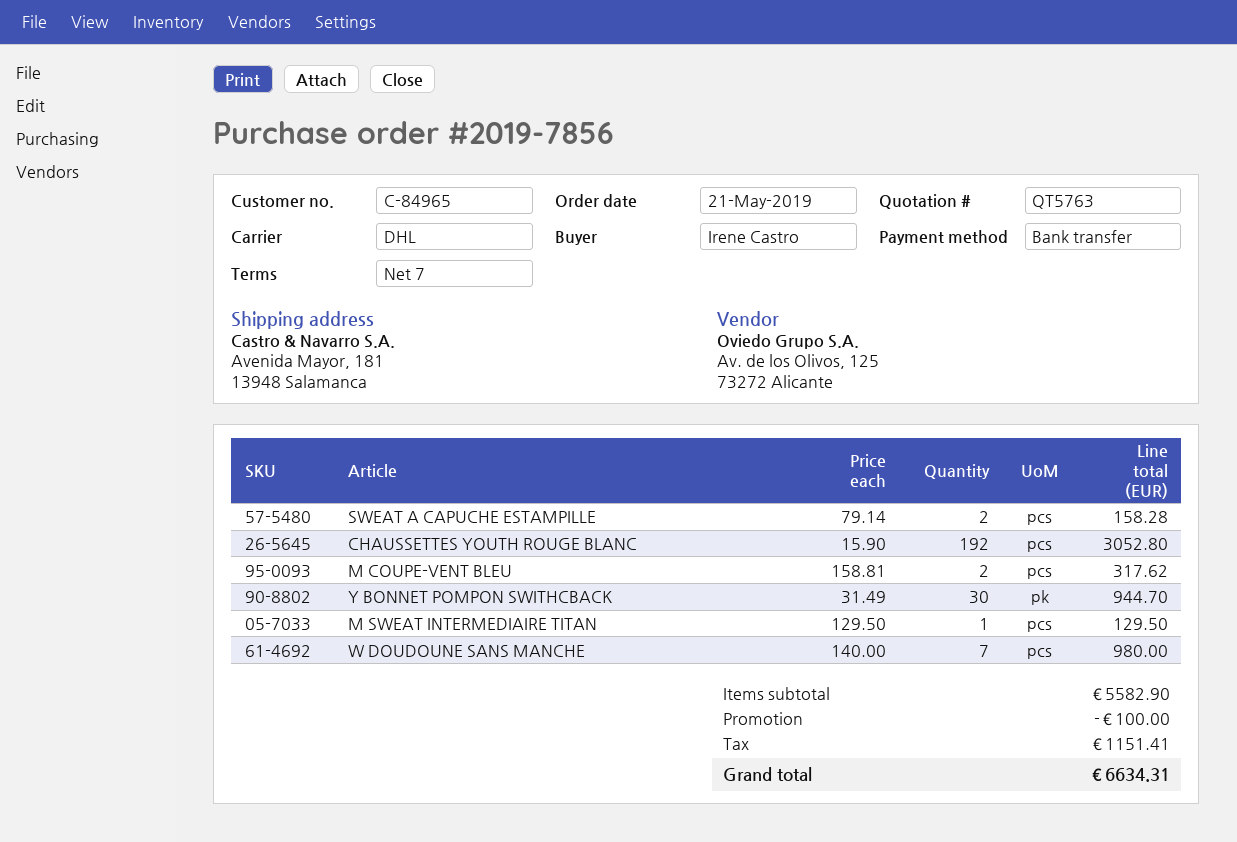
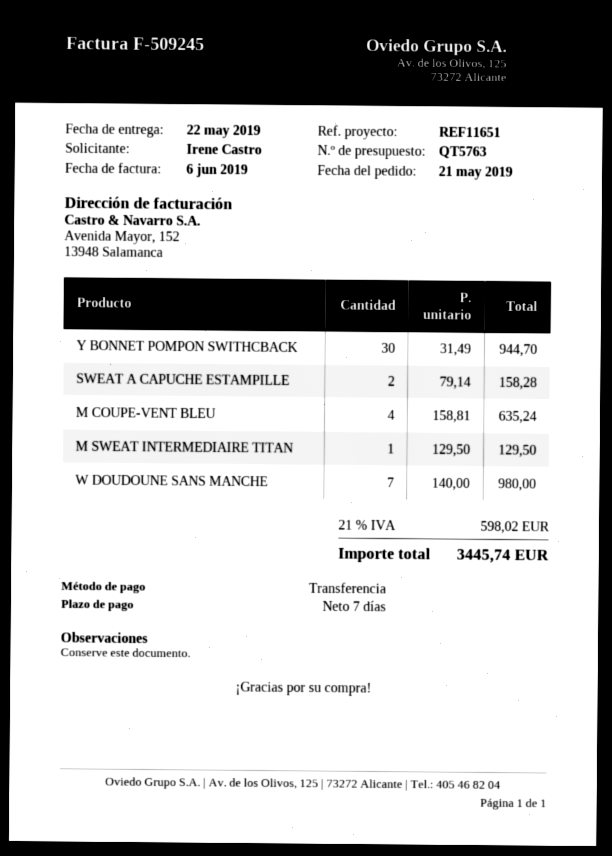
CHAUSSETTES YOUTH ROUGE BLANC: 192 x 15.90 = 3052.80 -> none
M COUPE-VENT BLEU: 2 x 158.81 = 317.62 -> 4 x 158.81 = 635.24
discount: 100.00 -> none
tax: 1151.41 -> 598.02
total: 6634.31 -> 3445.74

